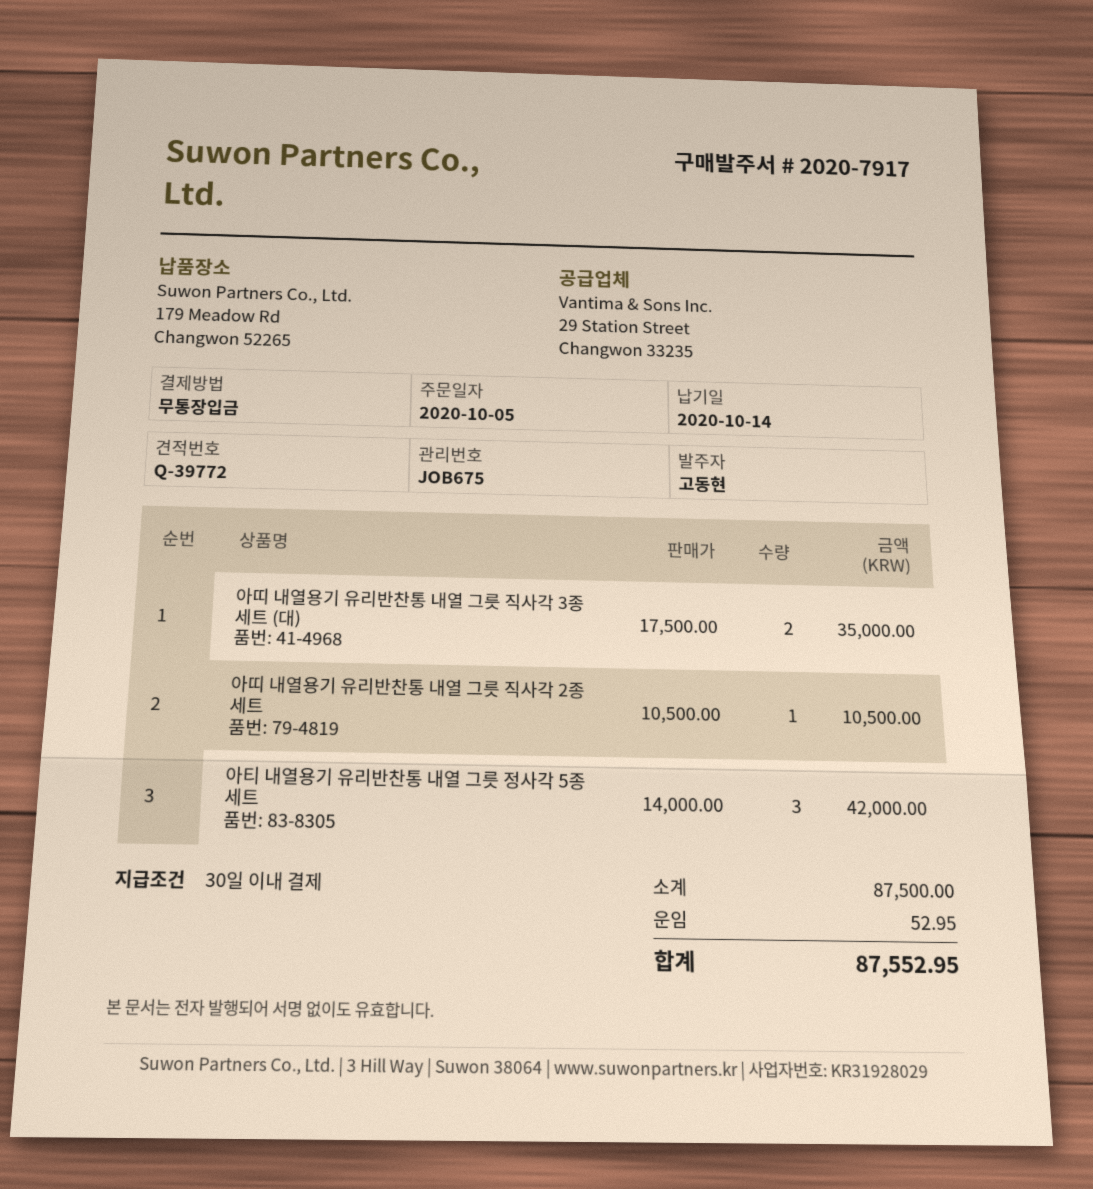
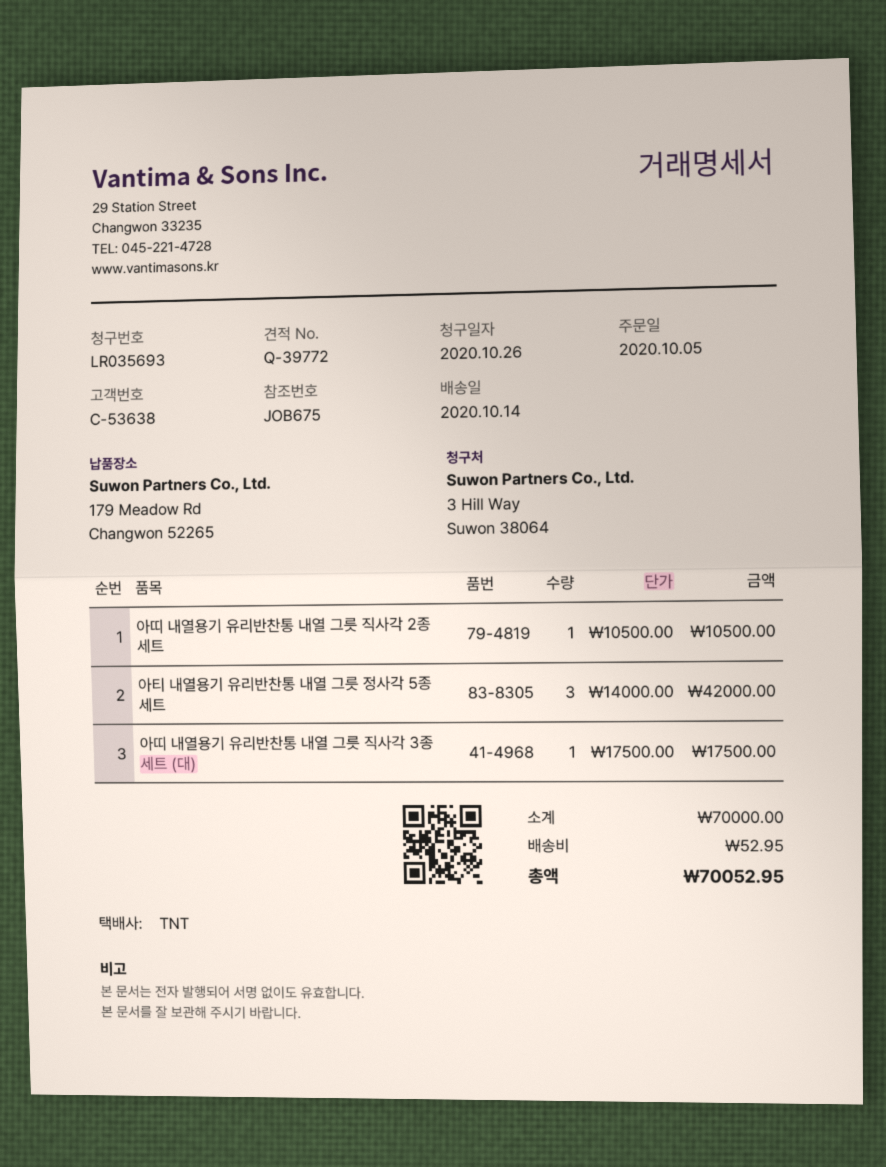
아띠 내열용기 유리반찬통 내열 그릇 직사각 3종 세트 (대): 2 x 17500.00 = 35000.00 -> 1 x 17500.00 = 17500.00
subtotal: 87500.00 -> 70000.00
total: 87552.95 -> 70052.95

